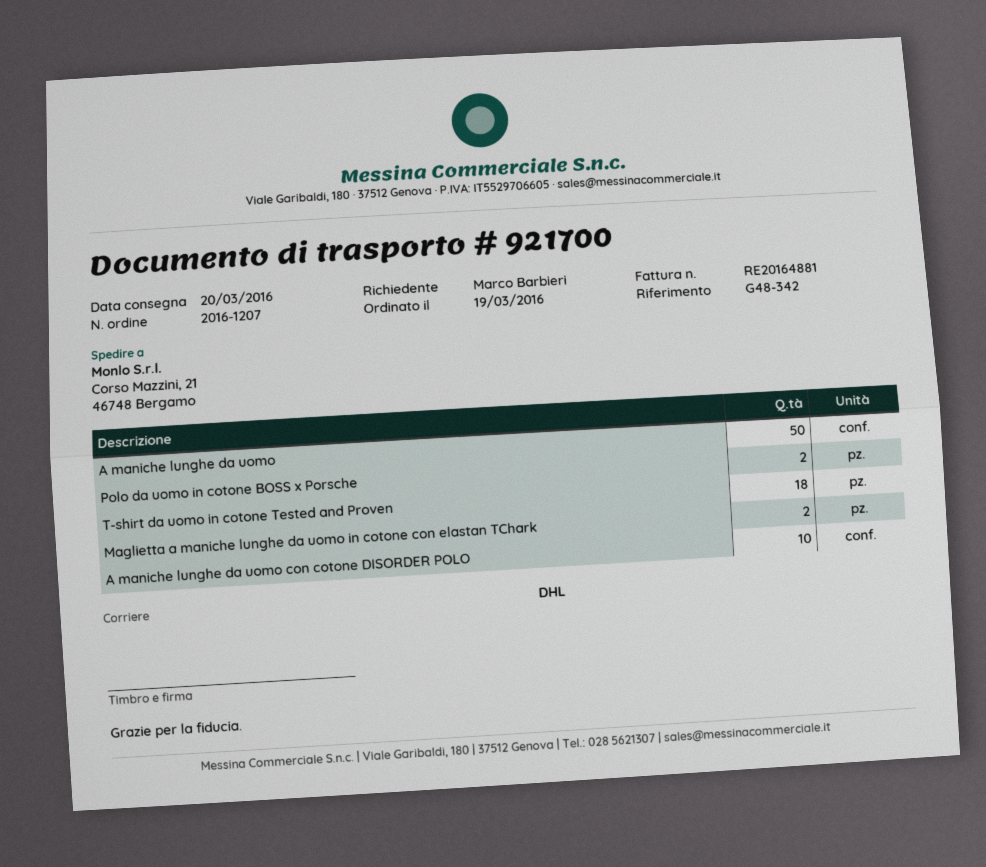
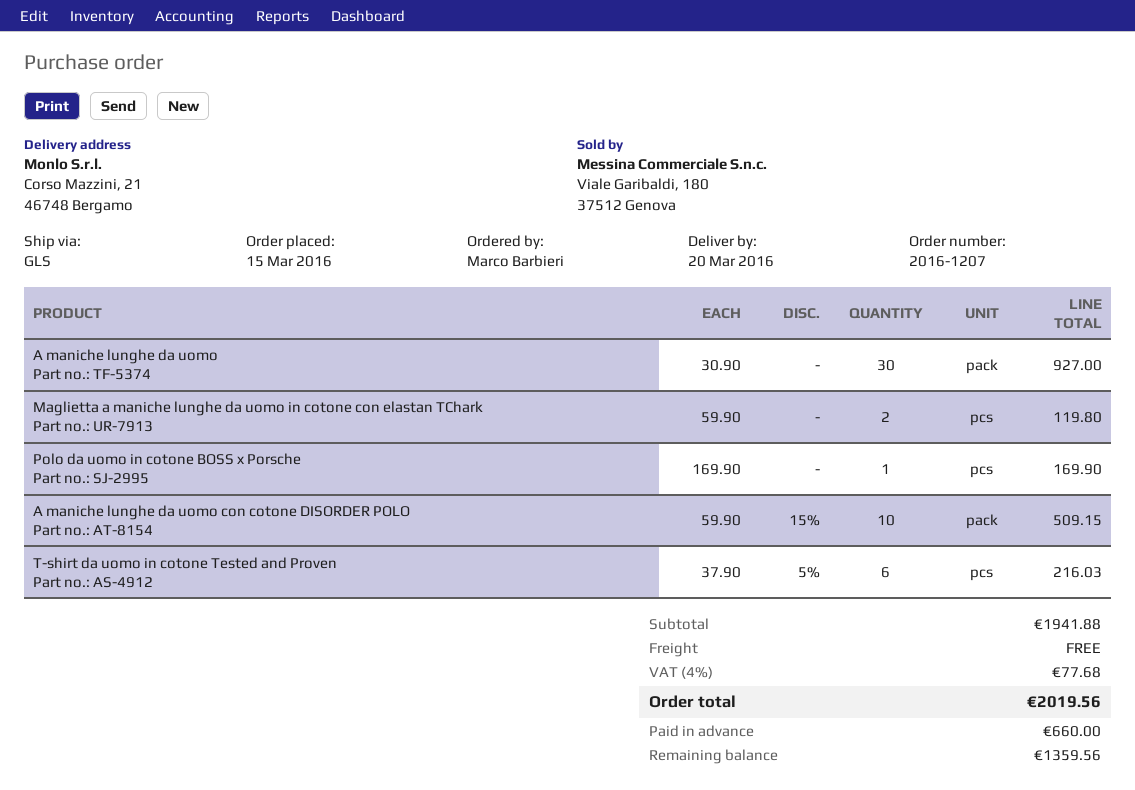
order date: 2016-03-19 -> 2016-03-15
shipping method: DHL -> GLS
A maniche lunghe da uomo: 50 -> 30
Polo da uomo in cotone BOSS x Porsche: 2 -> 1
T-shirt da uomo in cotone Tested and Proven: 18 -> 6

